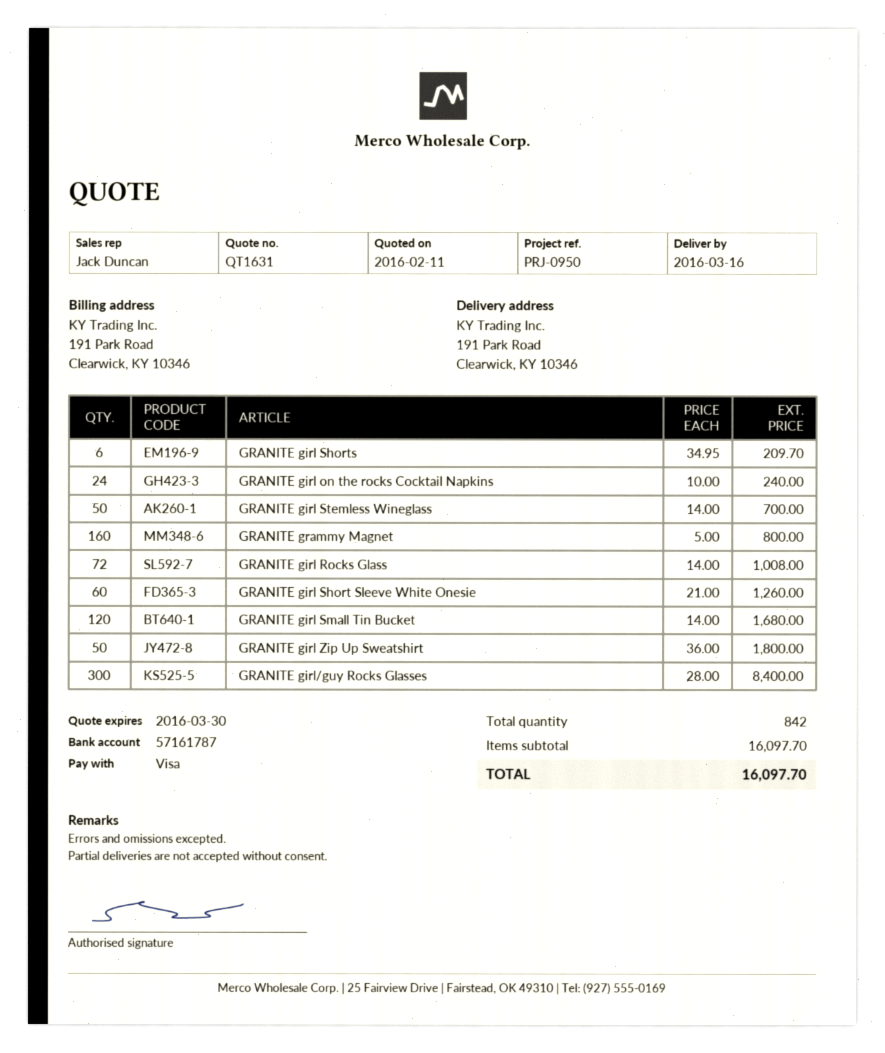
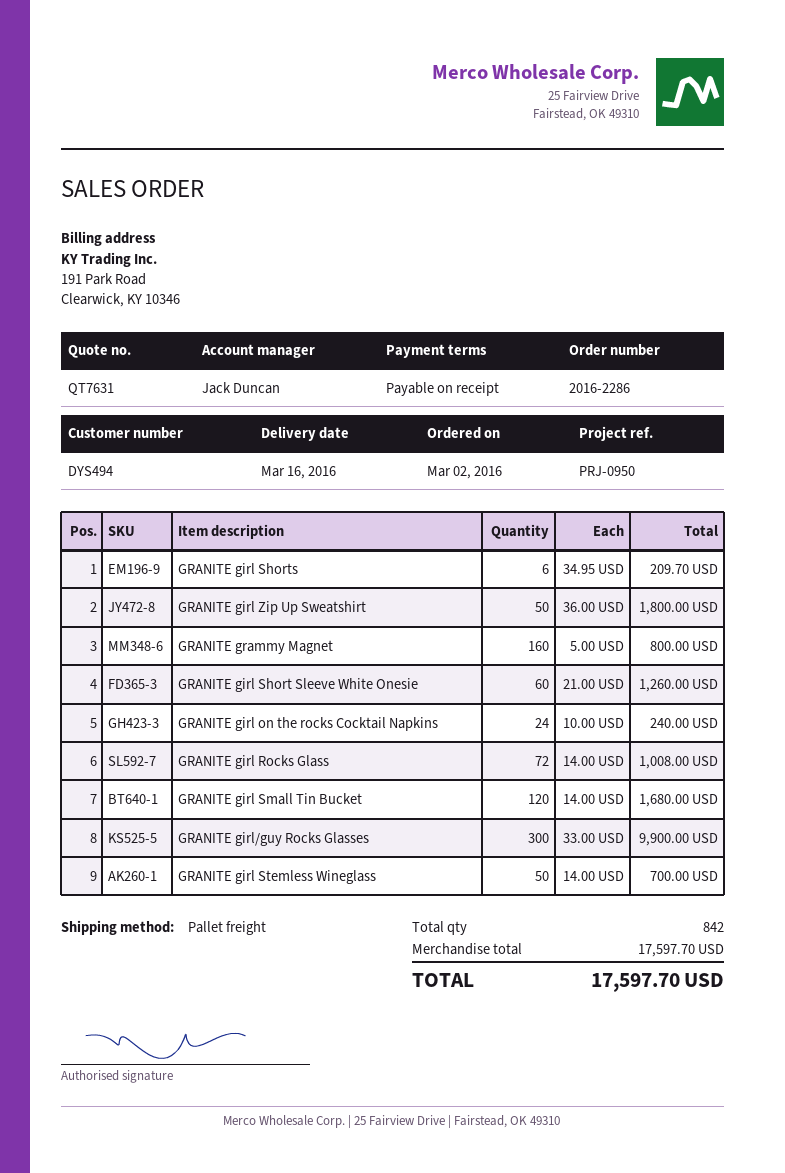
quote number: QT1631 -> QT7631
GRANITE girl/guy Rocks Glasses: 300 x 28.00 = 8400.00 -> 300 x 33.00 = 9900.00
subtotal: 16097.70 -> 17597.70
total: 16097.70 -> 17597.70

